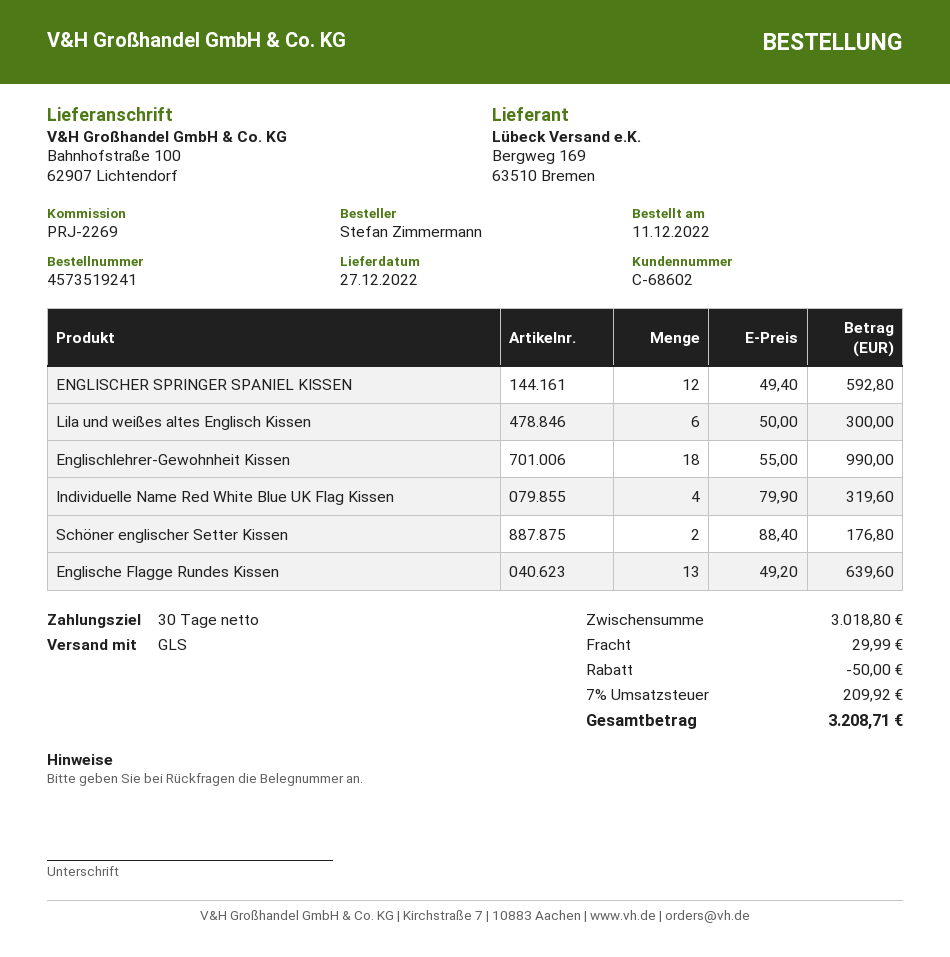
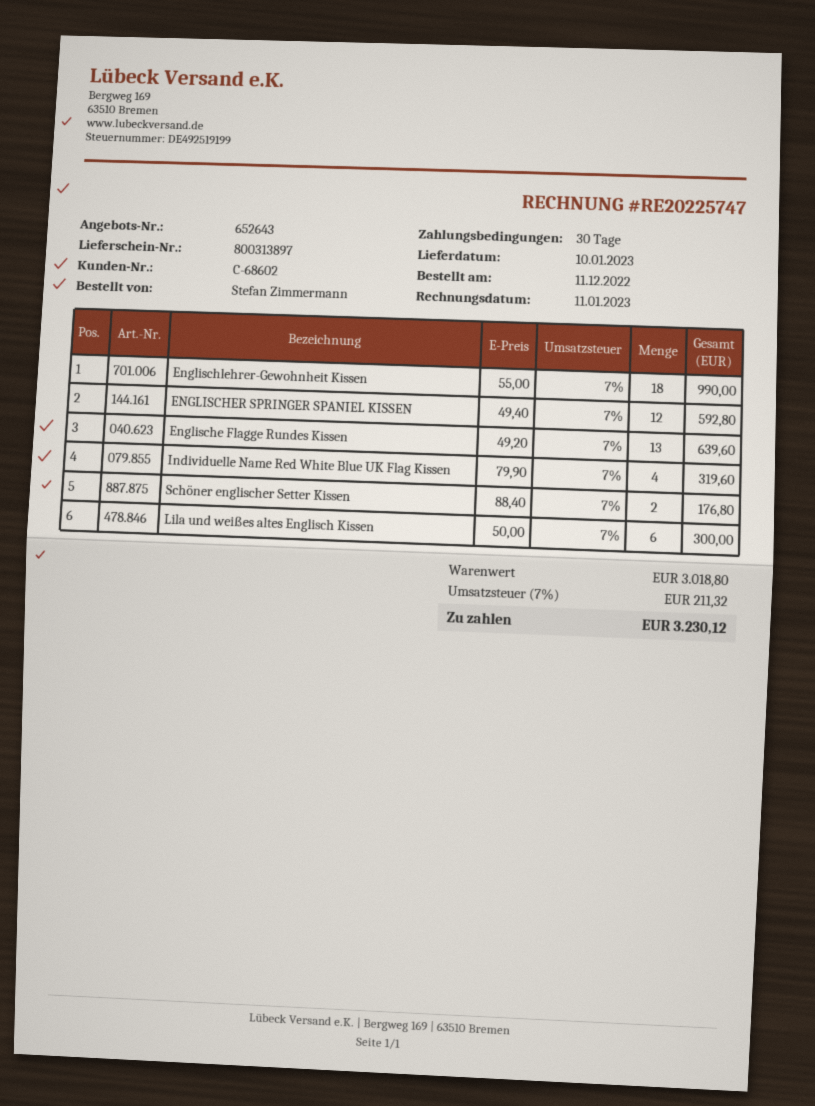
delivery date: 2022-12-27 -> 2023-01-10
discount: 50.00 -> none
shipping: 29.99 -> none
tax: 7% = 209.92 -> 7% = 211.32
total: 3208.71 -> 3230.12

